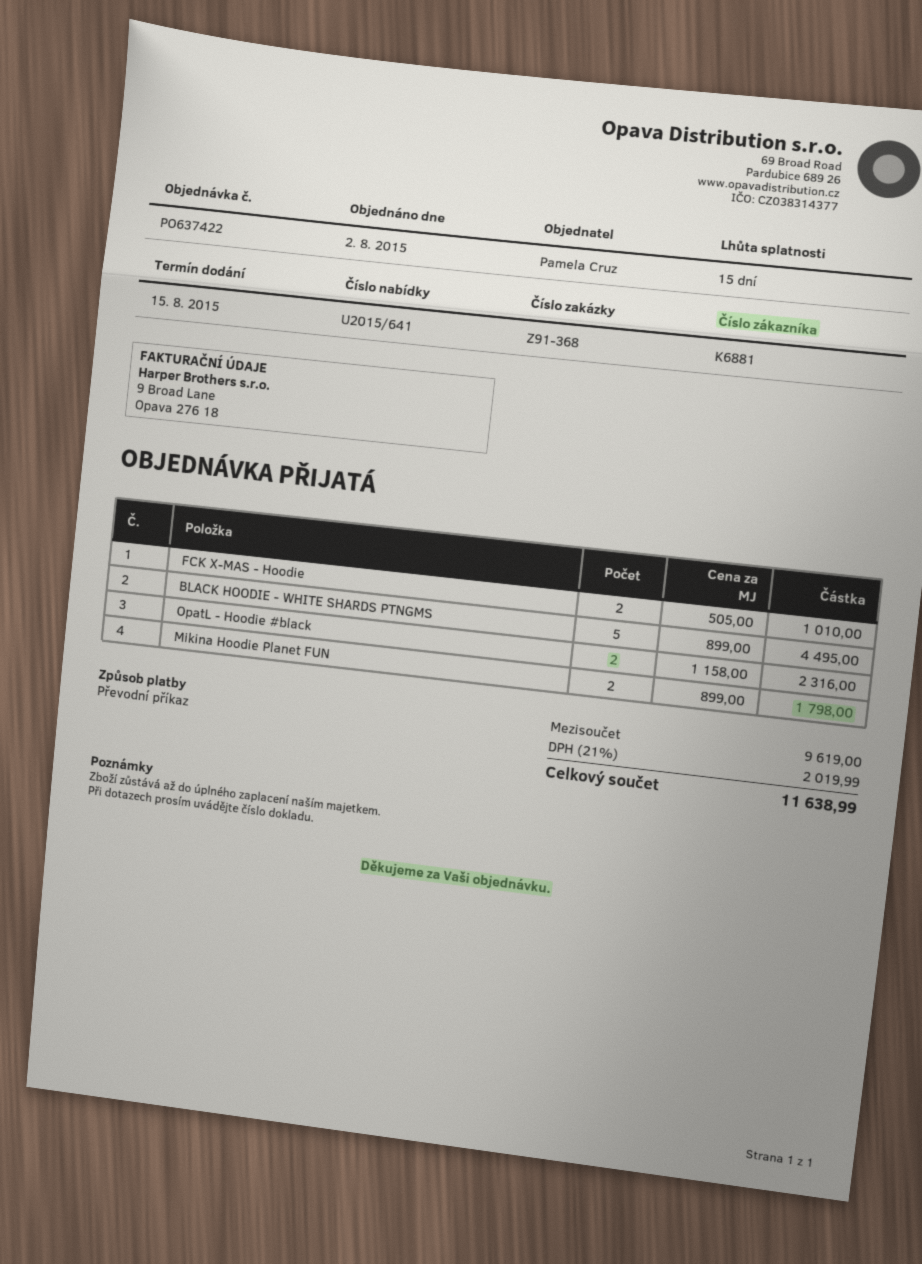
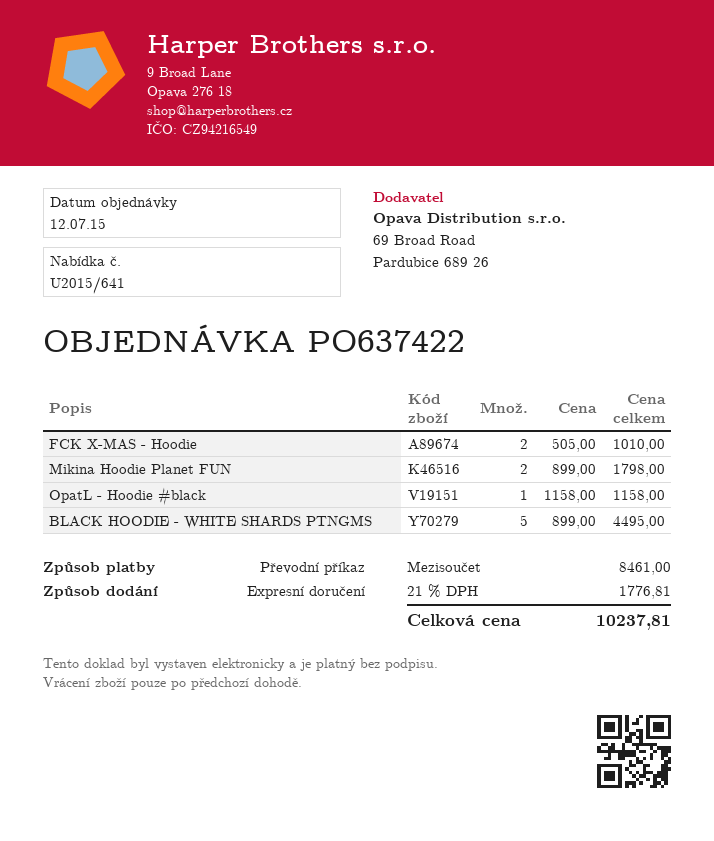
order date: 2015-08-02 -> 2015-07-12
OpatL - Hoodie #black: 2 x 1158.00 = 2316.00 -> 1 x 1158.00 = 1158.00
subtotal: 9619.00 -> 8461.00
tax: 21% = 2019.99 -> 21% = 1776.81
total: 11638.99 -> 10237.81

